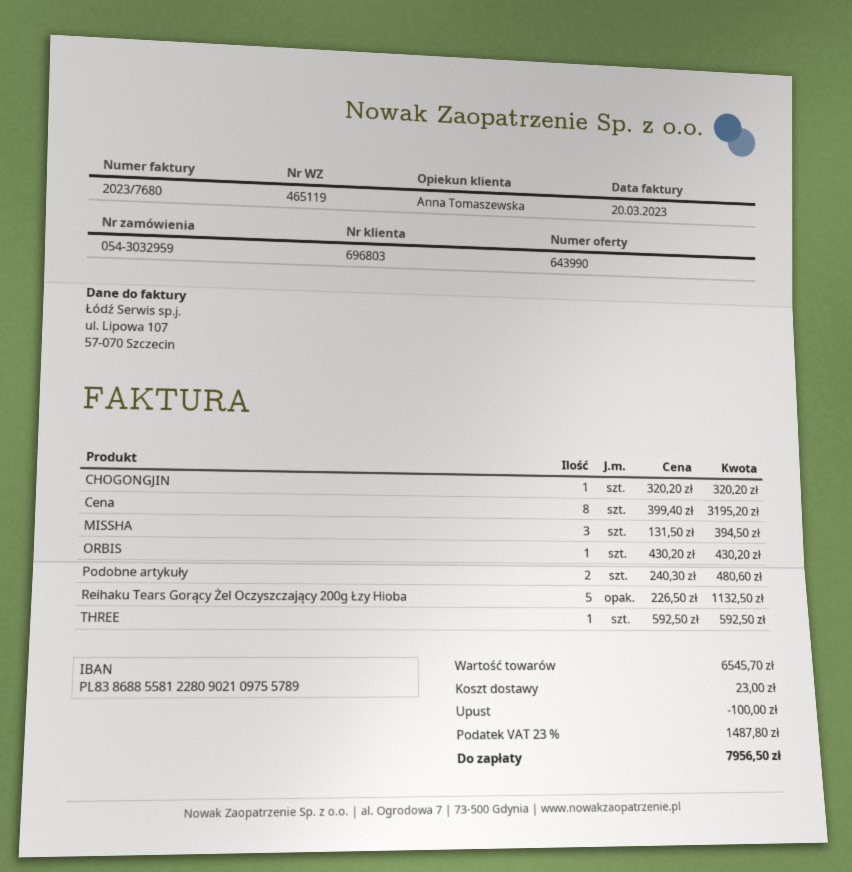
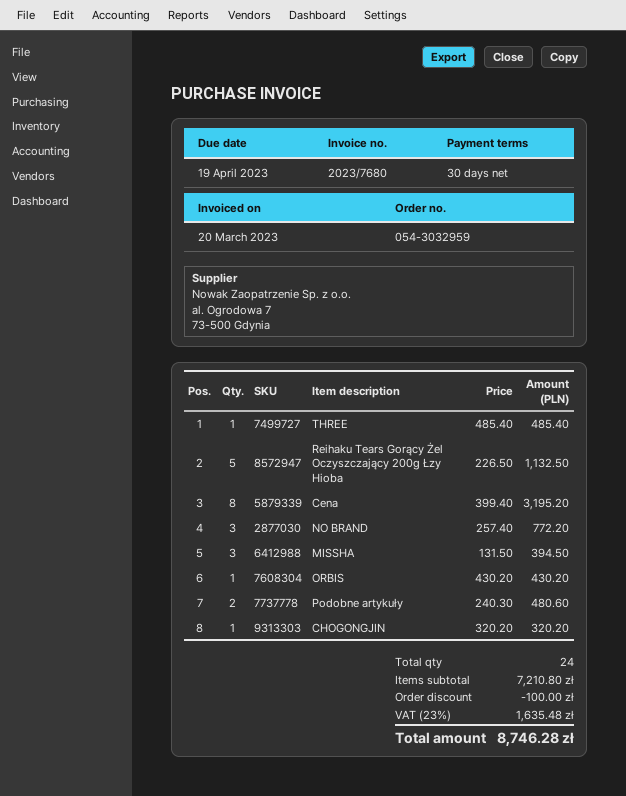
THREE: 1 x 592.50 = 592.50 -> 1 x 485.40 = 485.40
NO BRAND: none -> 3 x 257.40 = 772.20
subtotal: 6545.70 -> 7210.80
shipping: 23.00 -> none
tax: 23% = 1487.80 -> 23% = 1635.48
total: 7956.50 -> 8746.28

